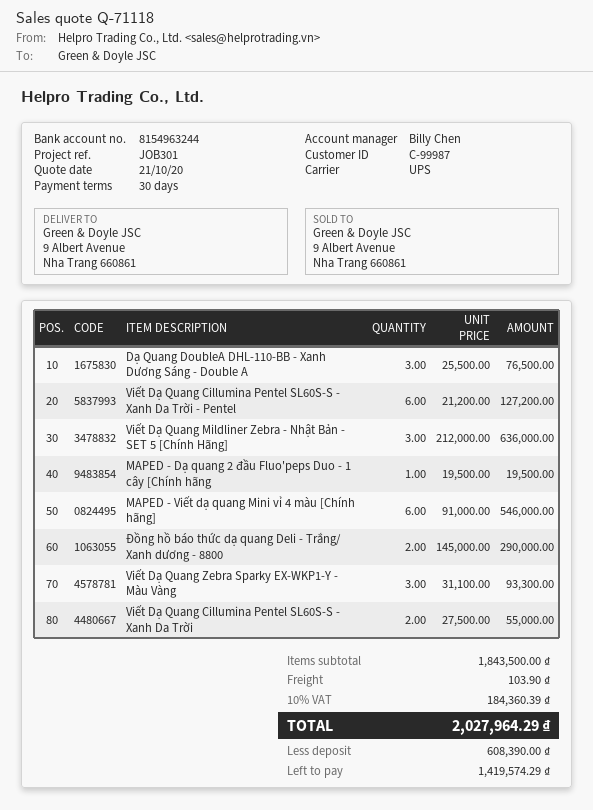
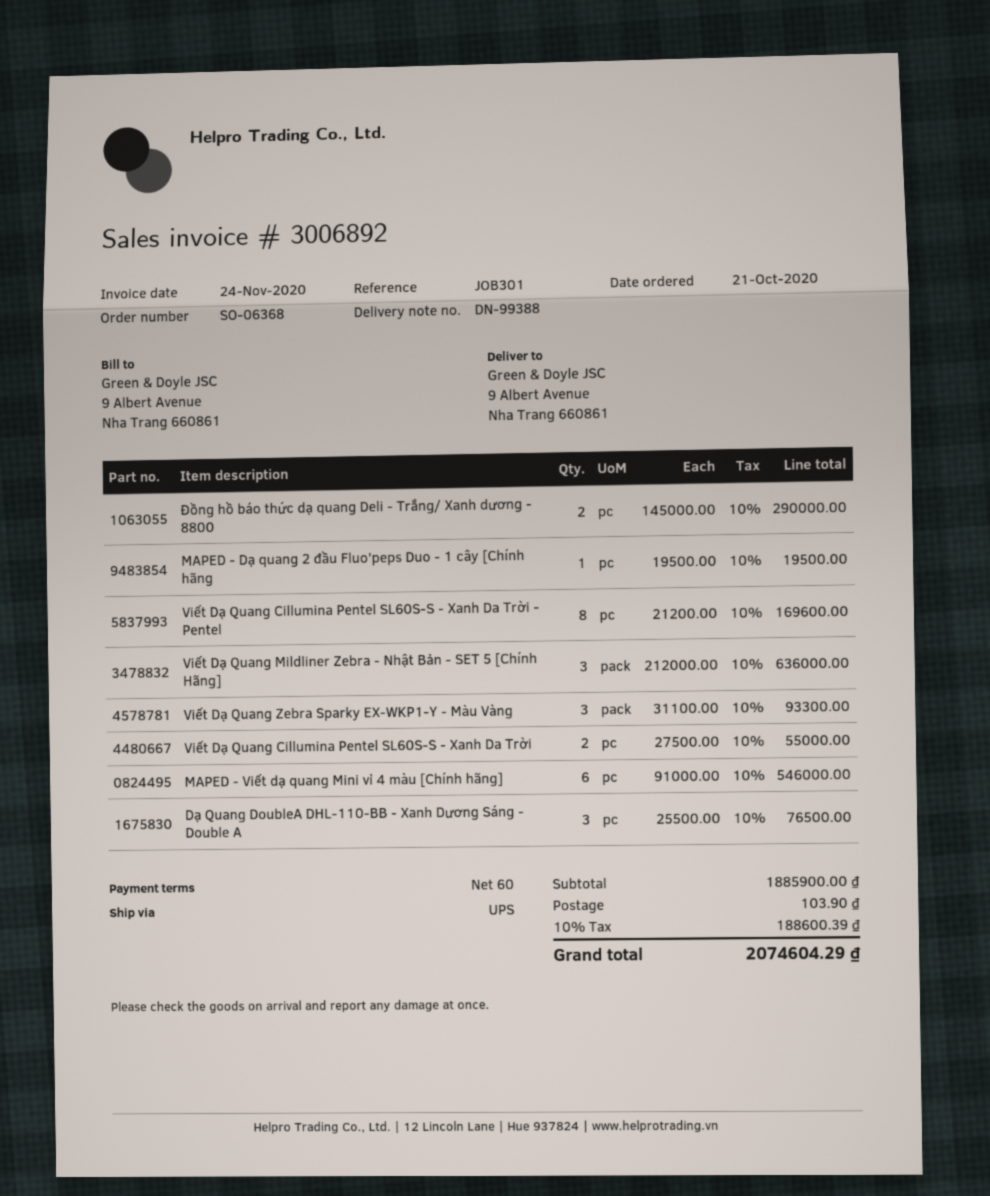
payment terms: 30 days -> 60 days
Viết Dạ Quang Cillumina Pentel SL60S-S - Xanh Da Trời - Pentel: 6 x 21200.00 = 127200.00 -> 8 x 21200.00 = 169600.00
subtotal: 1843500.00 -> 1885900.00
tax: 10% = 184360.39 -> 10% = 188600.39
total: 2027964.29 -> 2074604.29

